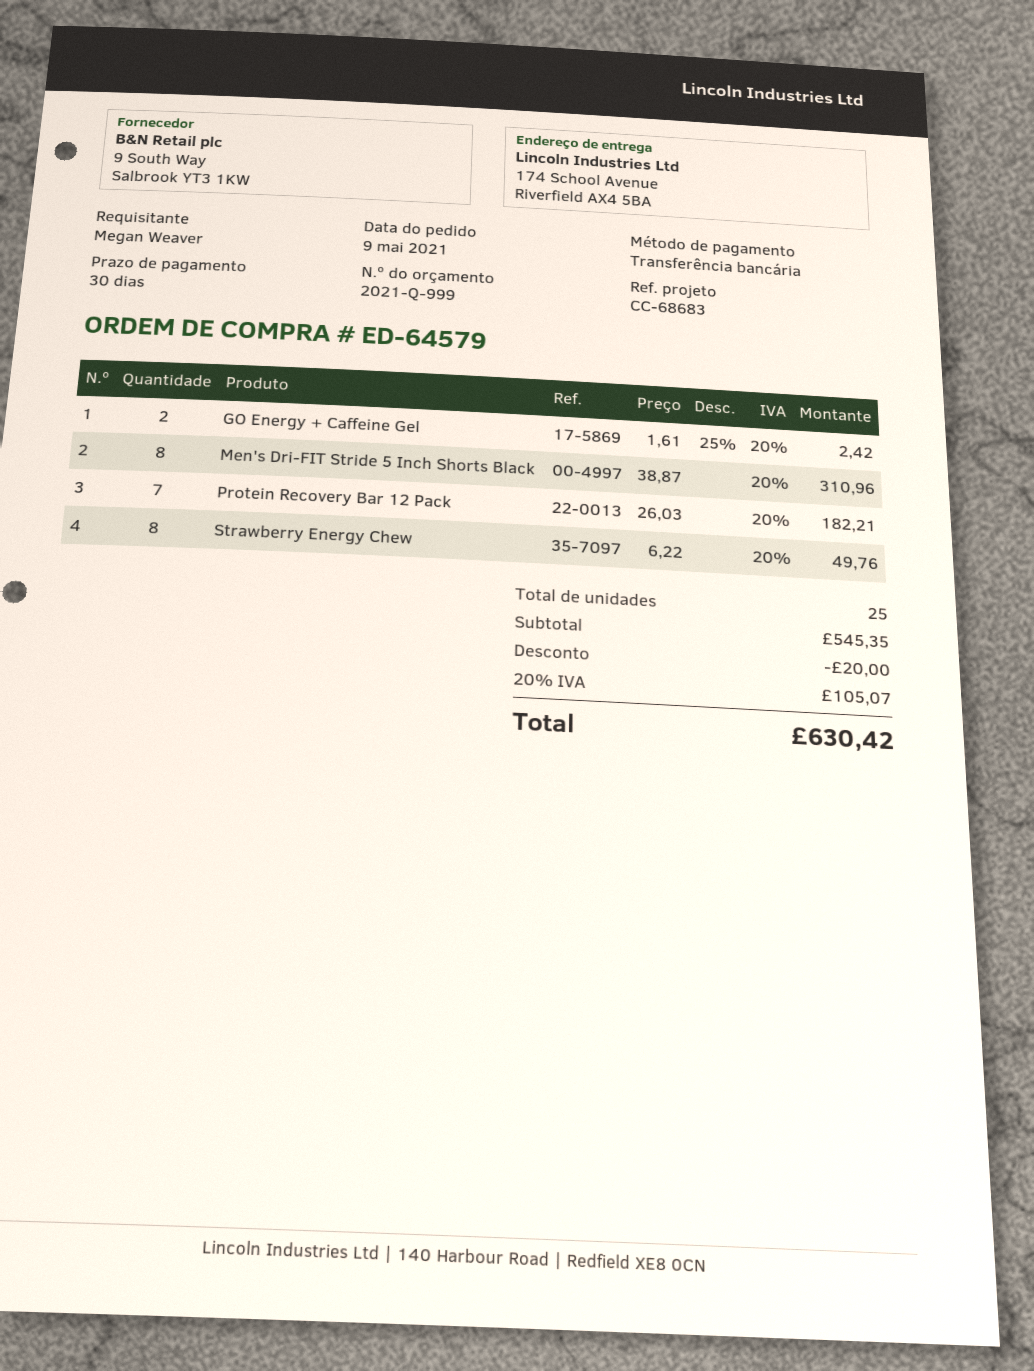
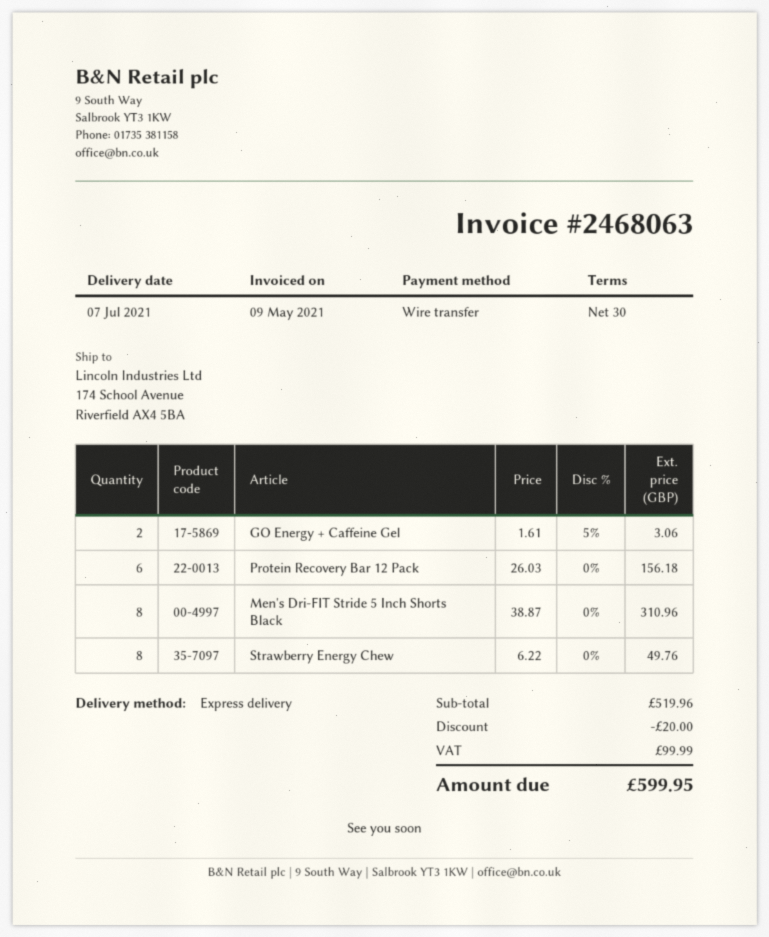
GO Energy + Caffeine Gel: 2 x 1.61 - 25% = 2.42 -> 2 x 1.61 - 5% = 3.06
Protein Recovery Bar 12 Pack: 7 x 26.03 = 182.21 -> 6 x 26.03 = 156.18
subtotal: 545.35 -> 519.96
tax: 105.07 -> 99.99
total: 630.42 -> 599.95

